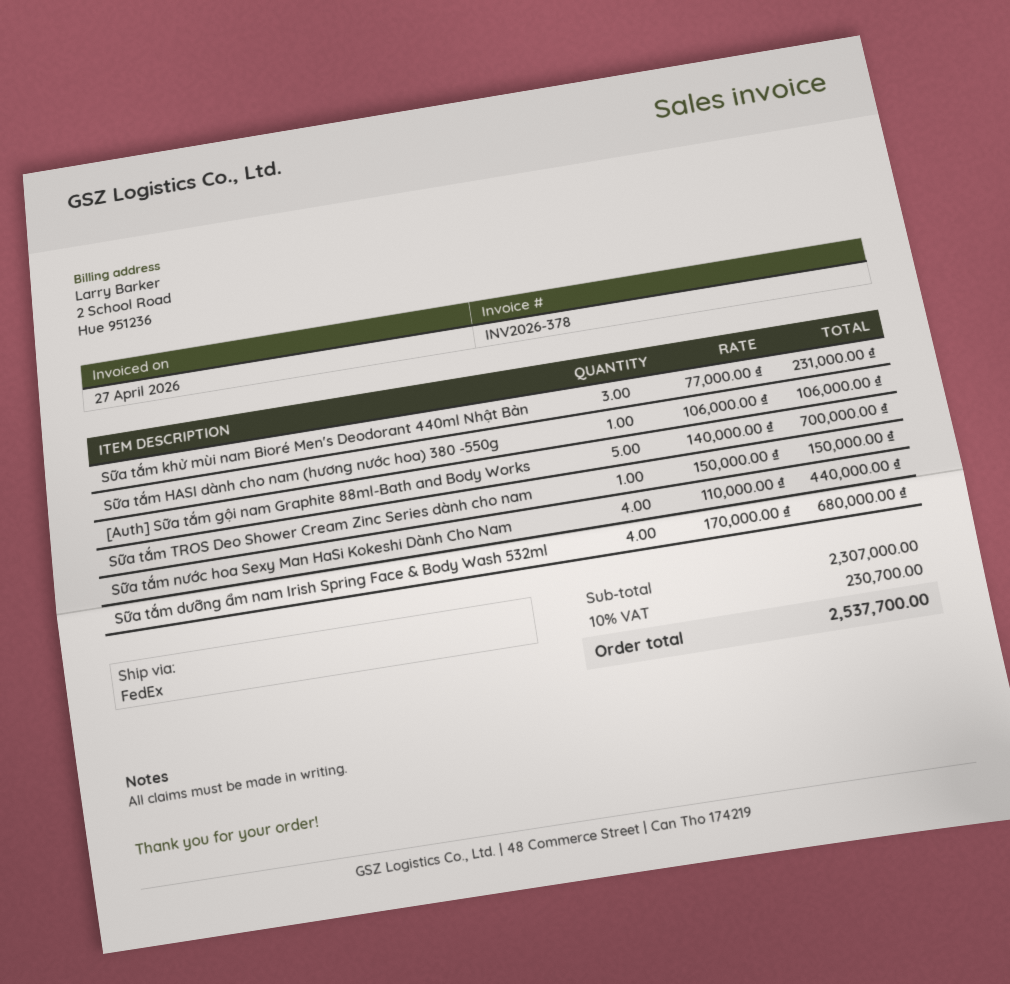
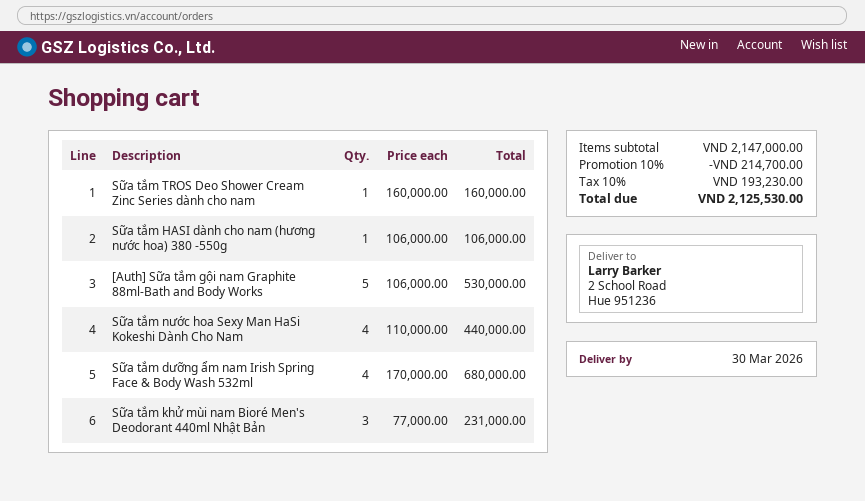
[Auth] Sữa tắm gội nam Graphite 88ml-Bath and Body Works: 5 x 140000.00 = 700000.00 -> 5 x 106000.00 = 530000.00
Sữa tắm TROS Deo Shower Cream Zinc Series dành cho nam: 1 x 150000.00 = 150000.00 -> 1 x 160000.00 = 160000.00
subtotal: 2307000.00 -> 2147000.00
discount: none -> 10% = 214700.00
tax: 10% = 230700.00 -> 10% = 193230.00
total: 2537700.00 -> 2125530.00

